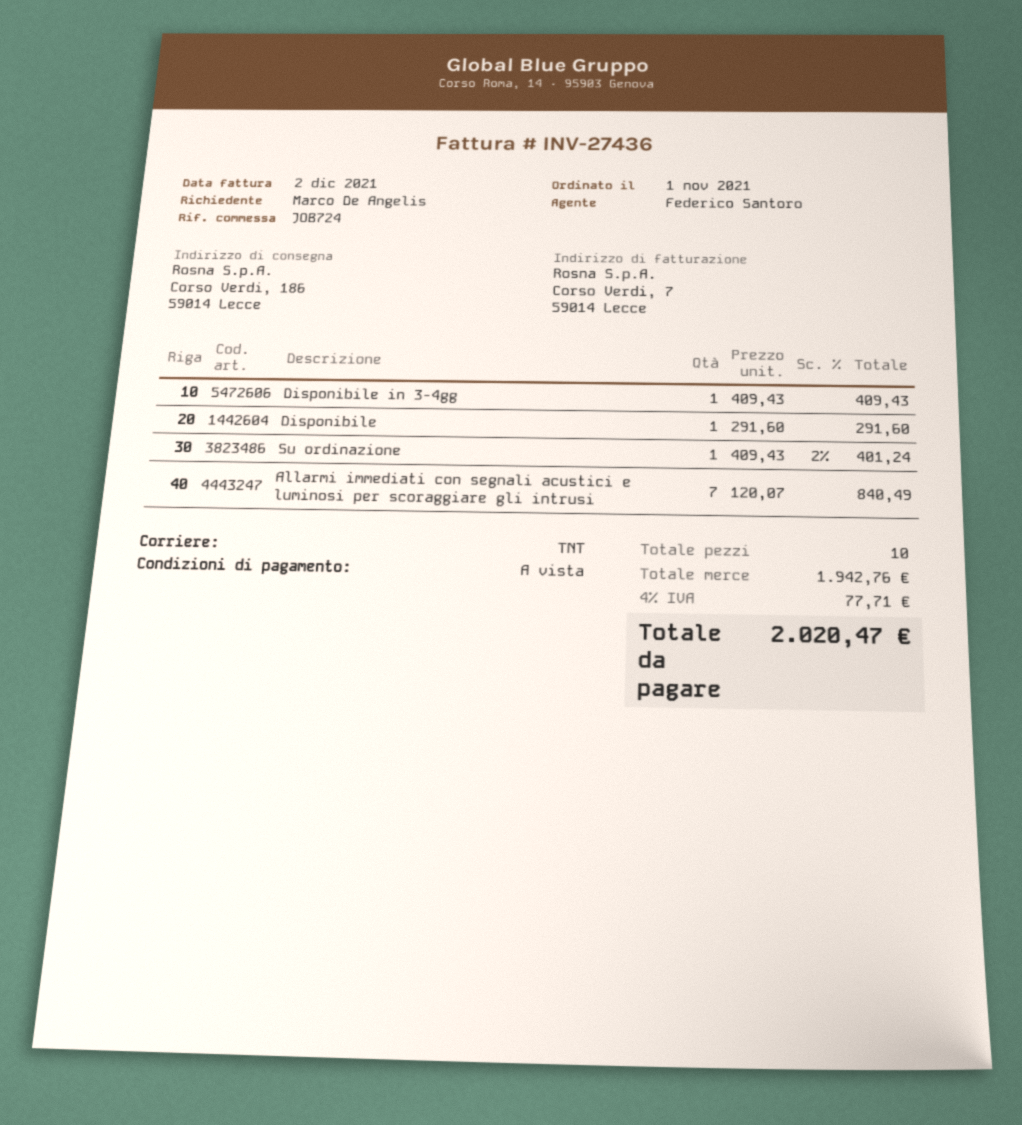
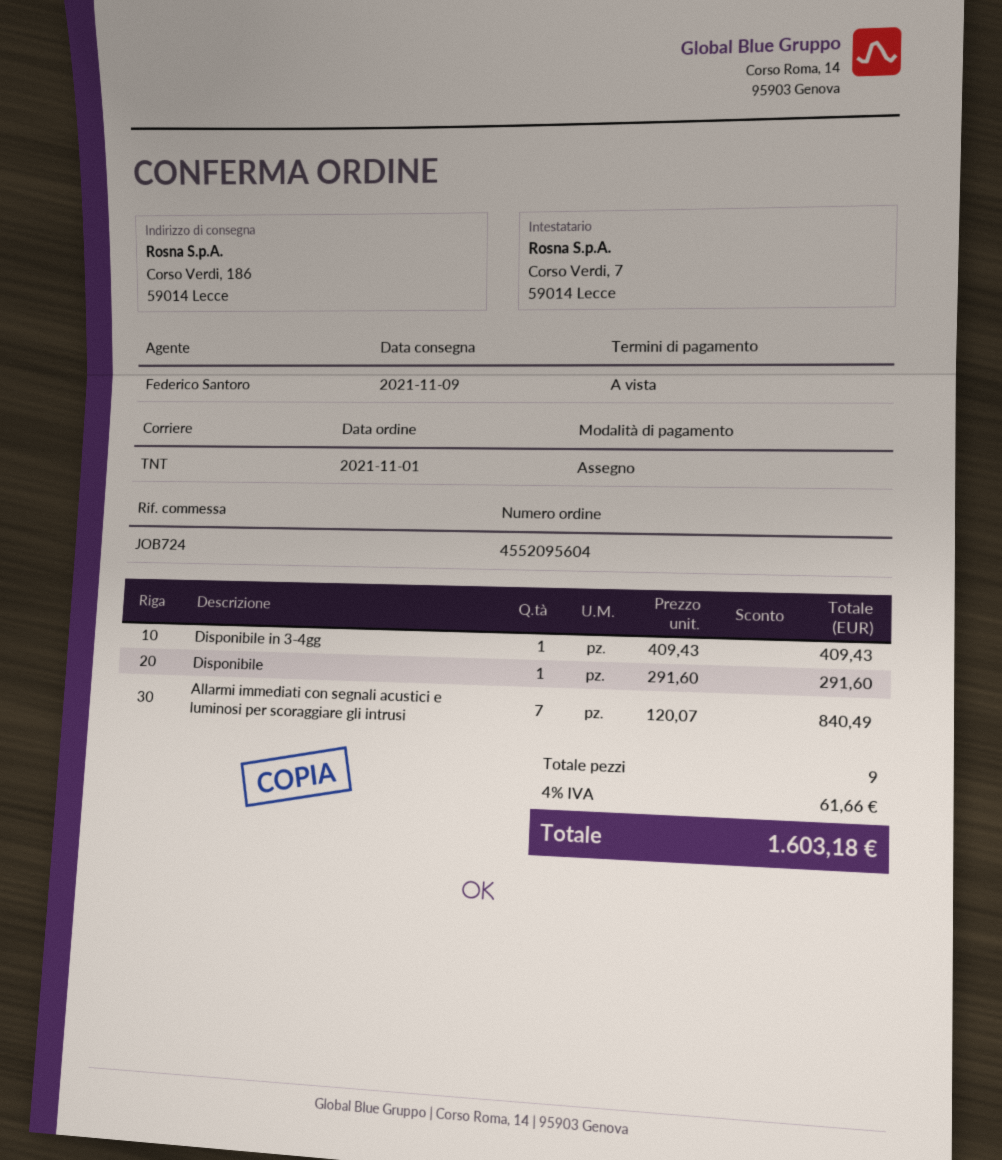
Su ordinazione: 1 x 409.43 - 2% = 401.24 -> none
total quantity: 10 -> 9
tax: 4% = 77.71 -> 4% = 61.66
total: 2020.47 -> 1603.18

